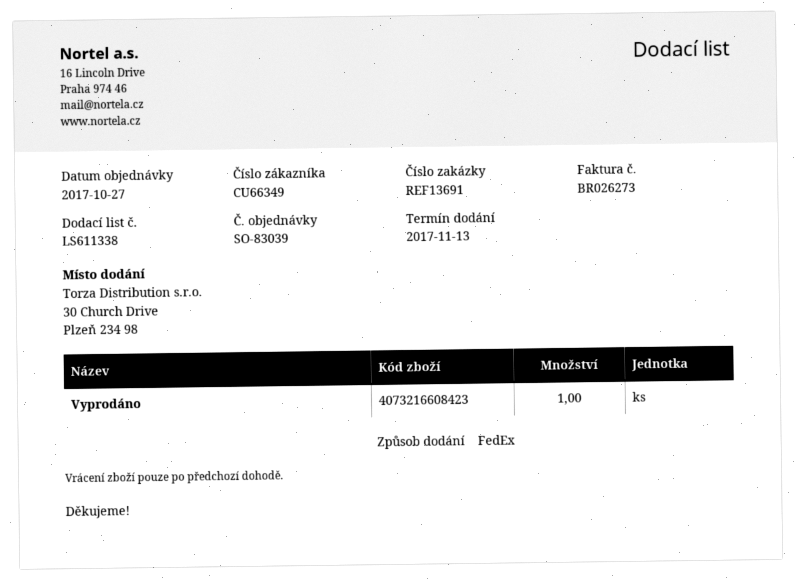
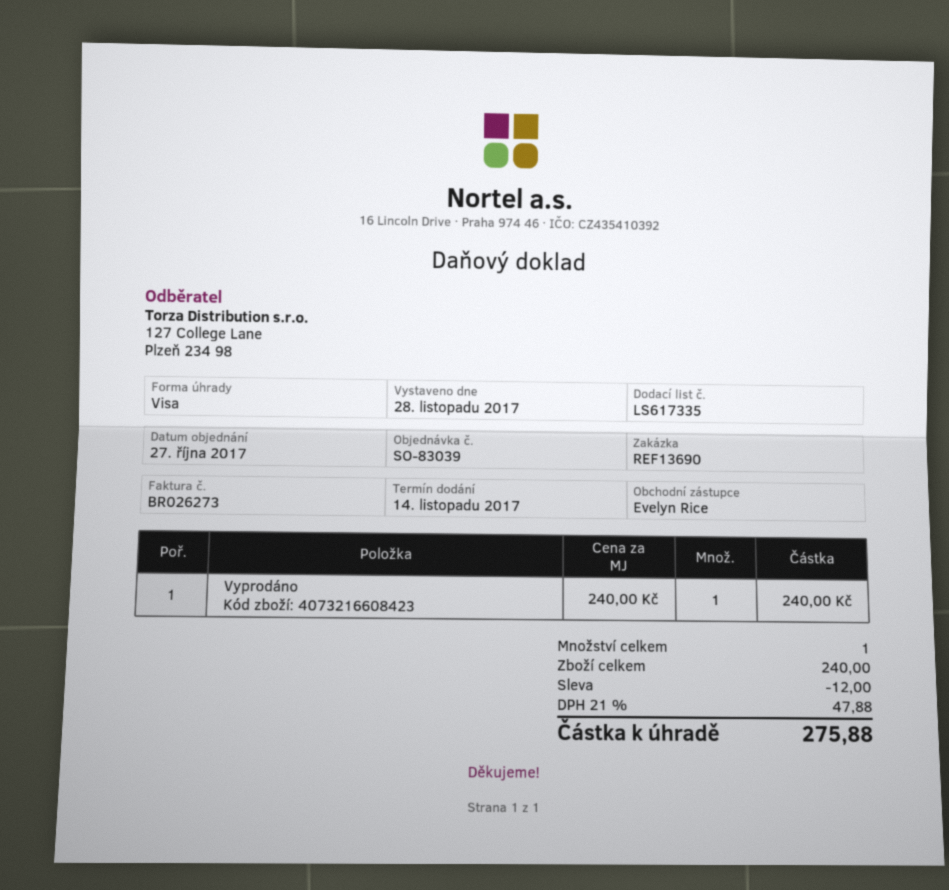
delivery note number: LS611338 -> LS617335
delivery date: 2017-11-13 -> 2017-11-14
reference: REF13691 -> REF13690

